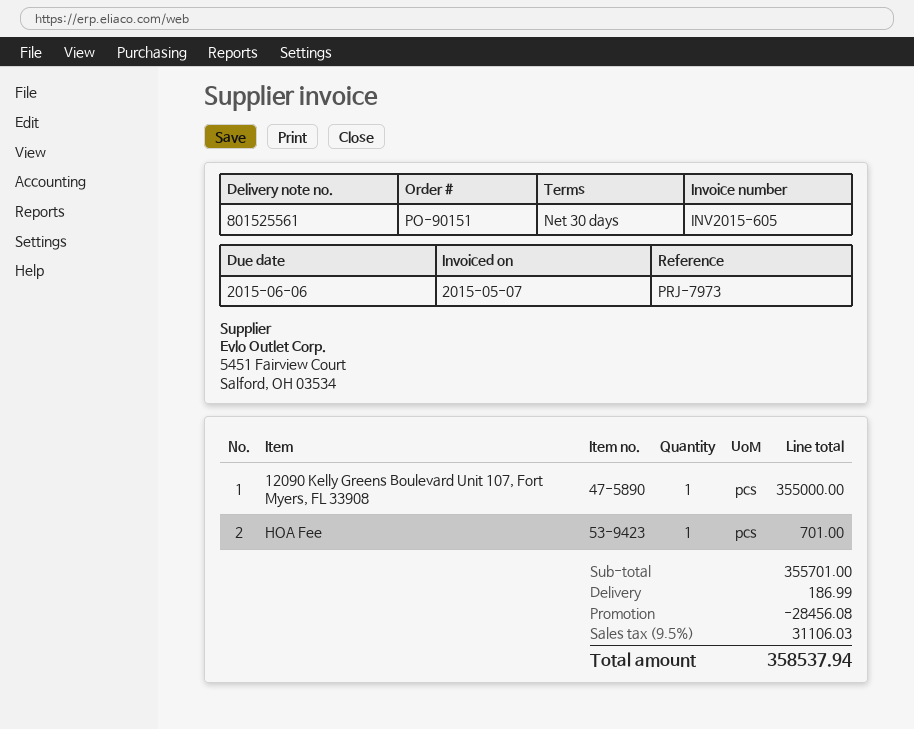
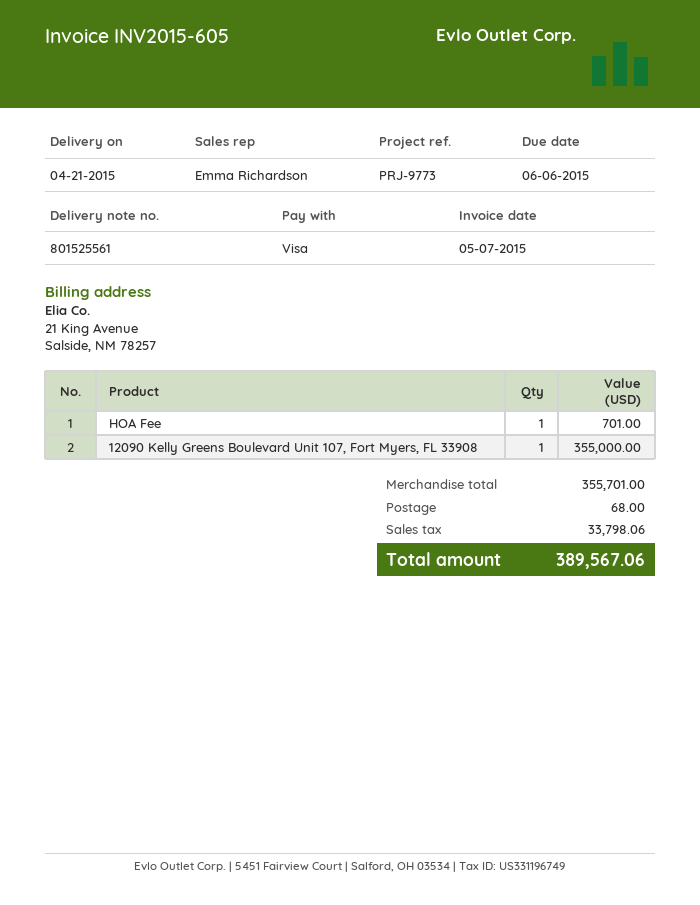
reference: PRJ-7973 -> PRJ-9773
discount: 28456.08 -> none
shipping: 186.99 -> 68.00
tax: 31106.03 -> 33798.06
total: 358537.94 -> 389567.06

